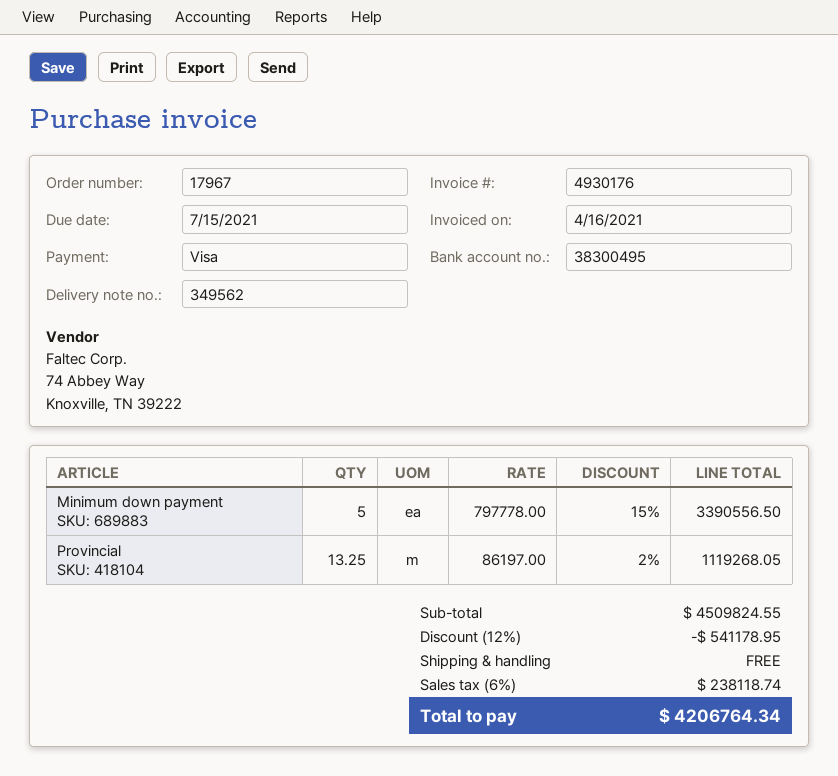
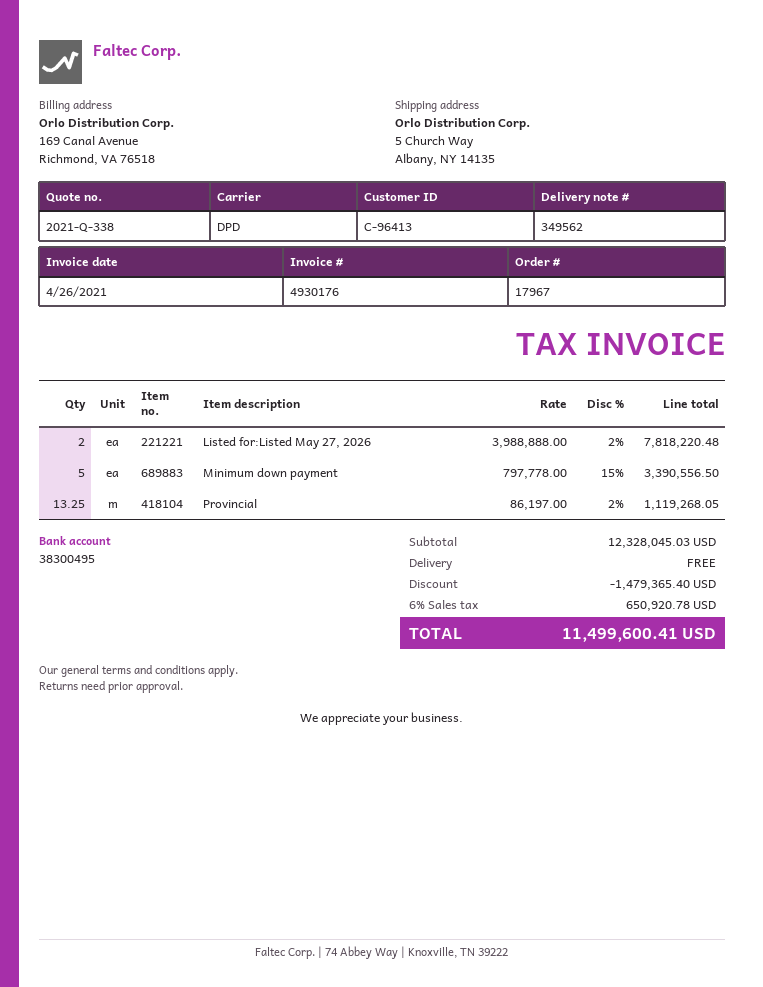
invoice date: 2021-04-16 -> 2021-04-26
Listed for:Listed May 27, 2026: none -> 2 x 3988888.00 - 2% = 7818220.48
subtotal: 4509824.55 -> 12328045.03
discount: 541178.95 -> 1479365.40
tax: 6% = 238118.74 -> 6% = 650920.78
total: 4206764.34 -> 11499600.41

